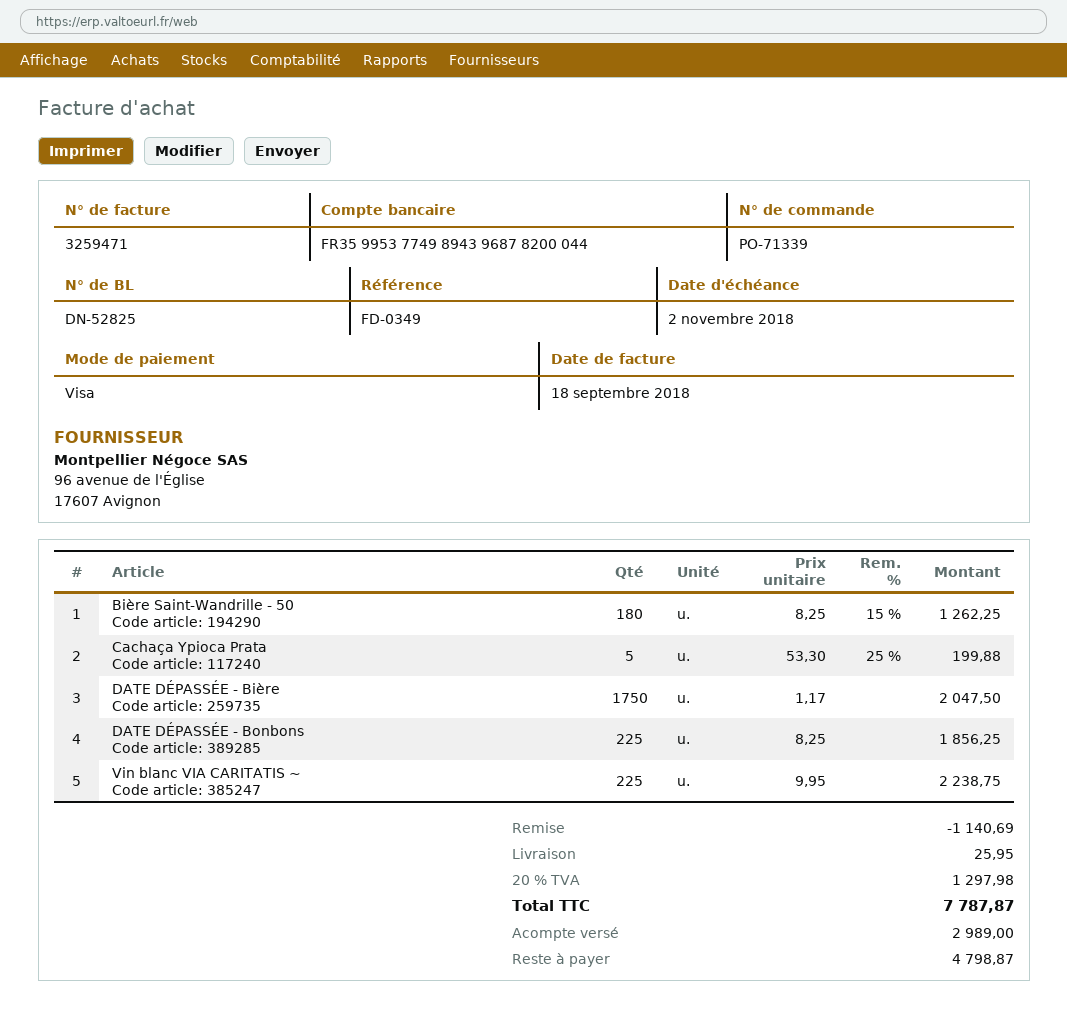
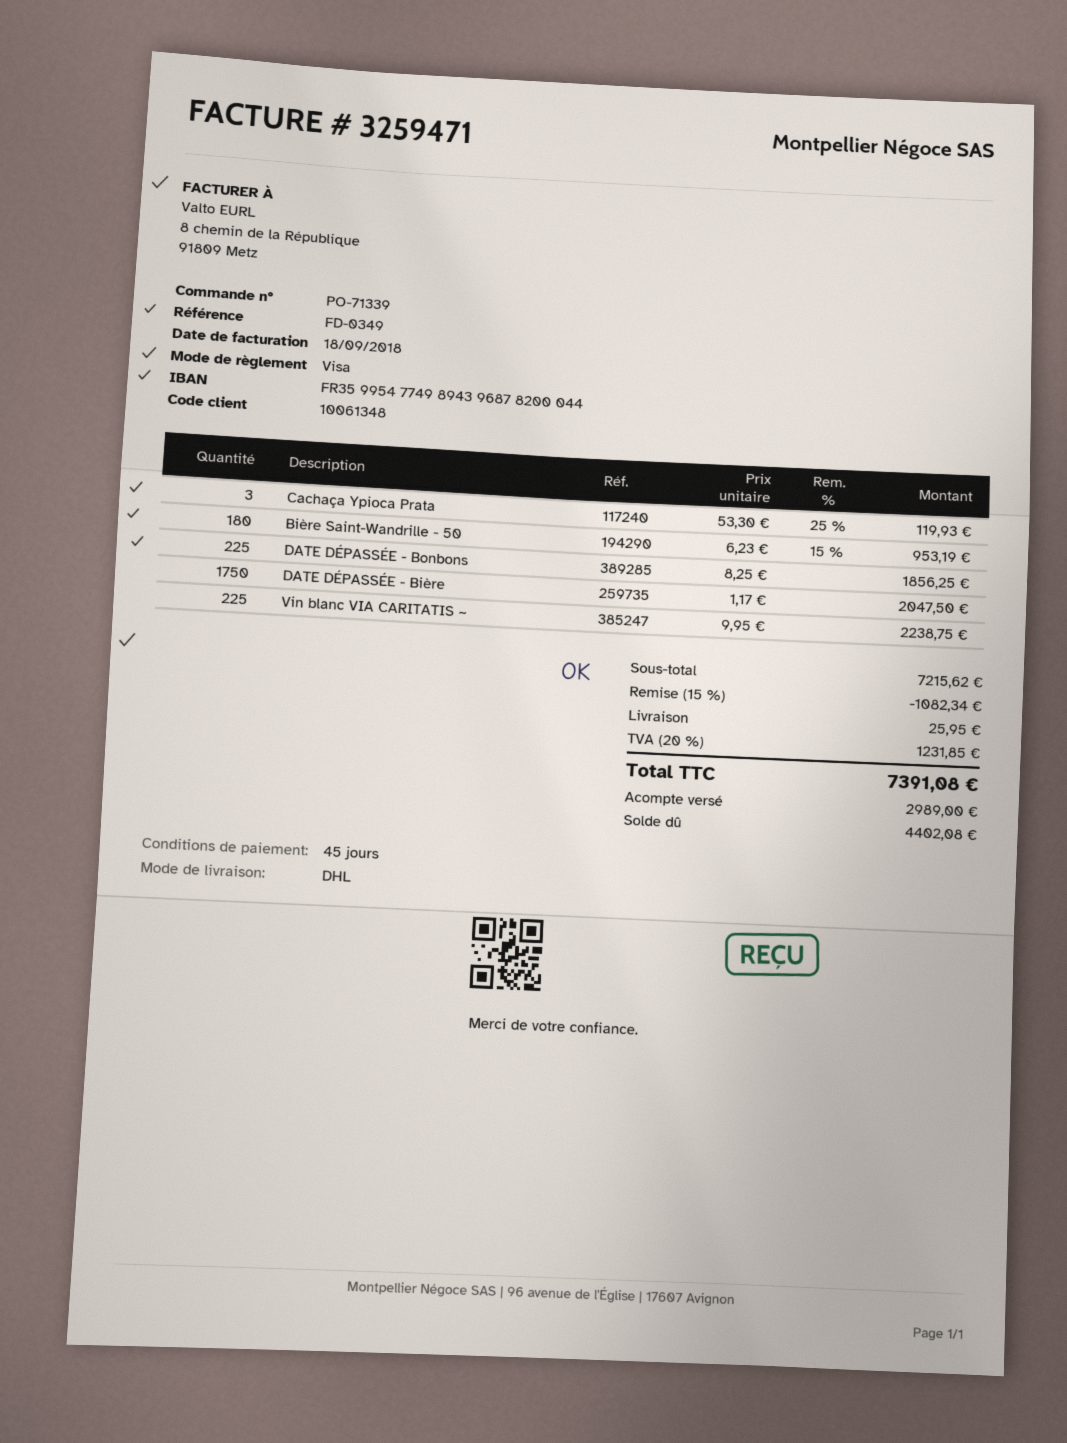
bank account: FR3599537749894396878200044 -> FR3599547749894396878200044
Bière Saint-Wandrille - 50: 180 x 8.25 - 15% = 1262.25 -> 180 x 6.23 - 15% = 953.19
Cachaça Ypioca Prata: 5 x 53.30 - 25% = 199.88 -> 3 x 53.30 - 25% = 119.93
discount: 1140.69 -> 1082.34
tax: 20% = 1297.98 -> 20% = 1231.85
total: 7787.87 -> 7391.08
balance: 4798.87 -> 4402.08

